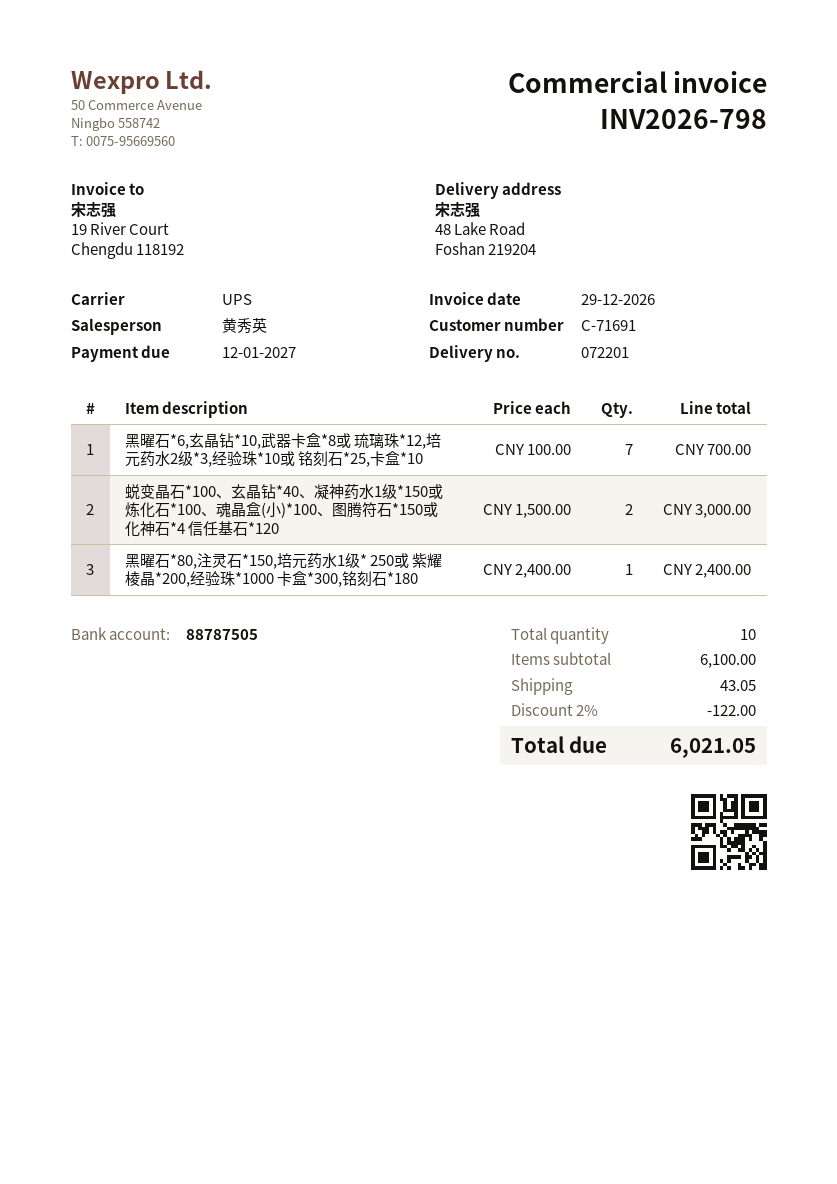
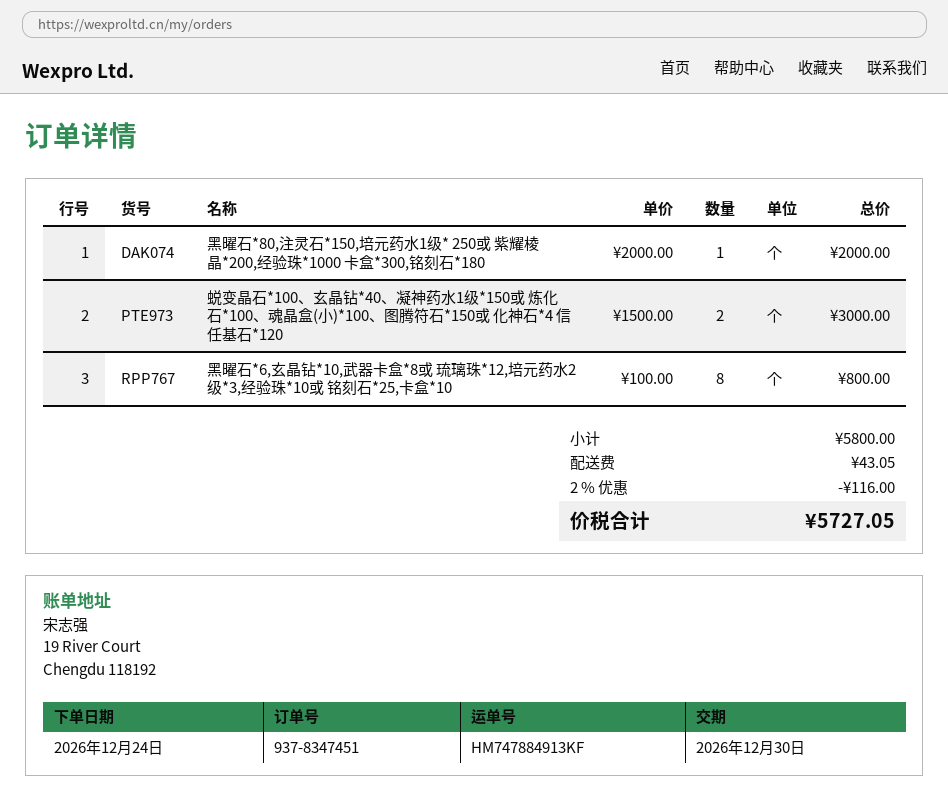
黑曜石*6,玄晶钻*10,武器卡盒*8或 琉璃珠*12,培元药水2级*3,经验珠*10或 铭刻石*25,卡盒*10: 7 x 100.00 = 700.00 -> 8 x 100.00 = 800.00
黑曜石*80,注灵石*150,培元药水1级* 250或 紫耀棱晶*200,经验珠*1000 卡盒*300,铭刻石*180: 1 x 2400.00 = 2400.00 -> 1 x 2000.00 = 2000.00
subtotal: 6100.00 -> 5800.00
discount: 2% = 122.00 -> 2% = 116.00
total: 6021.05 -> 5727.05

